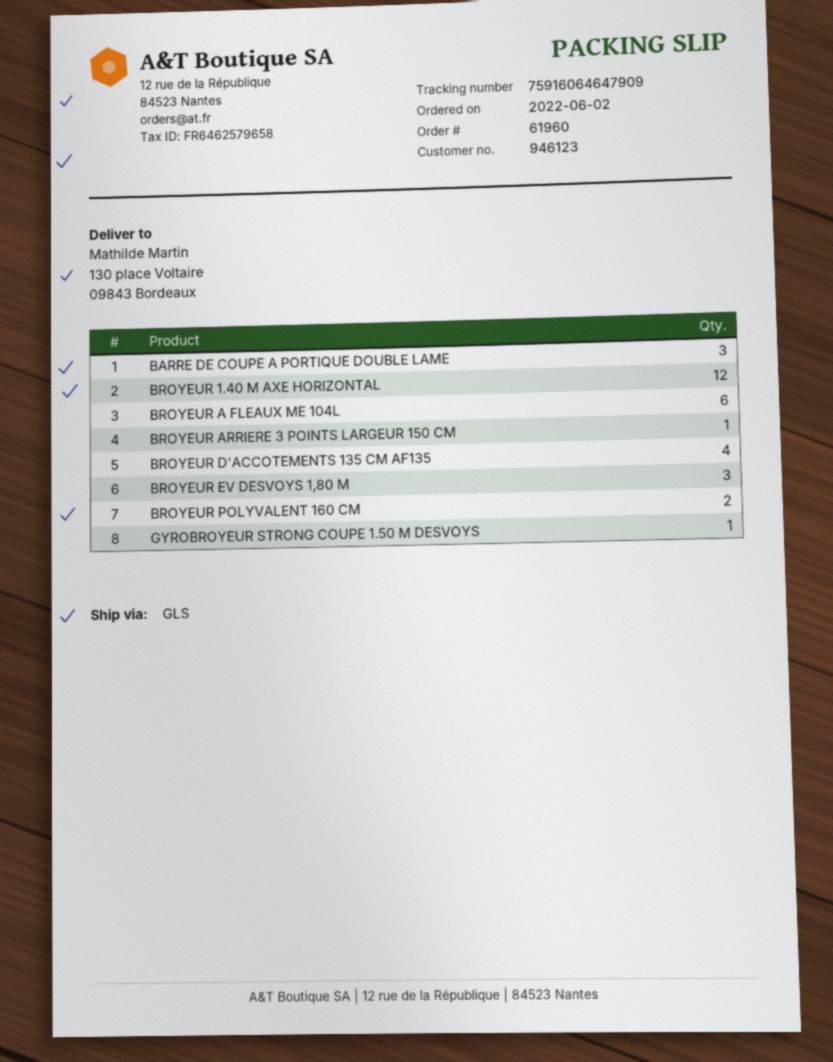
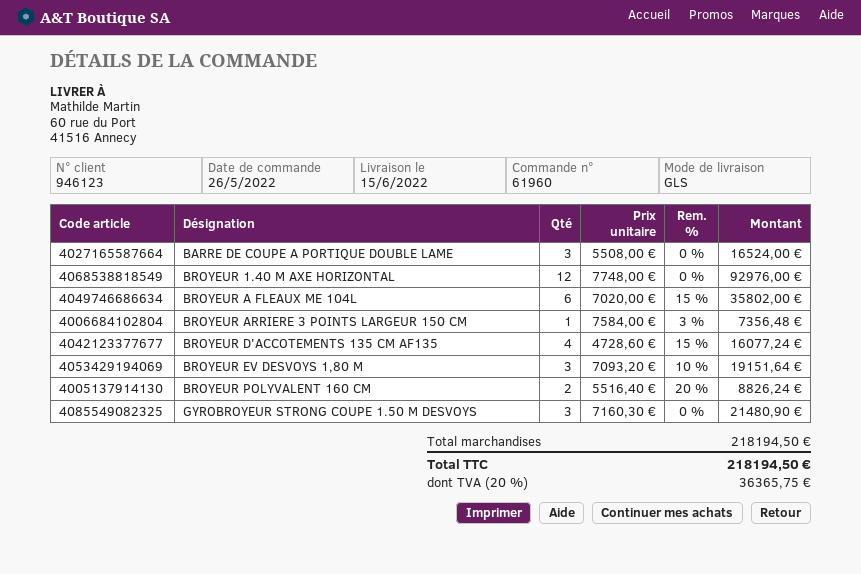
order date: 2022-06-02 -> 2022-05-26
ship to: 130 place Voltaire, 09843 Bordeaux -> 60 rue du Port, 41516 Annecy
GYROBROYEUR STRONG COUPE 1.50 M DESVOYS: 1 -> 3

